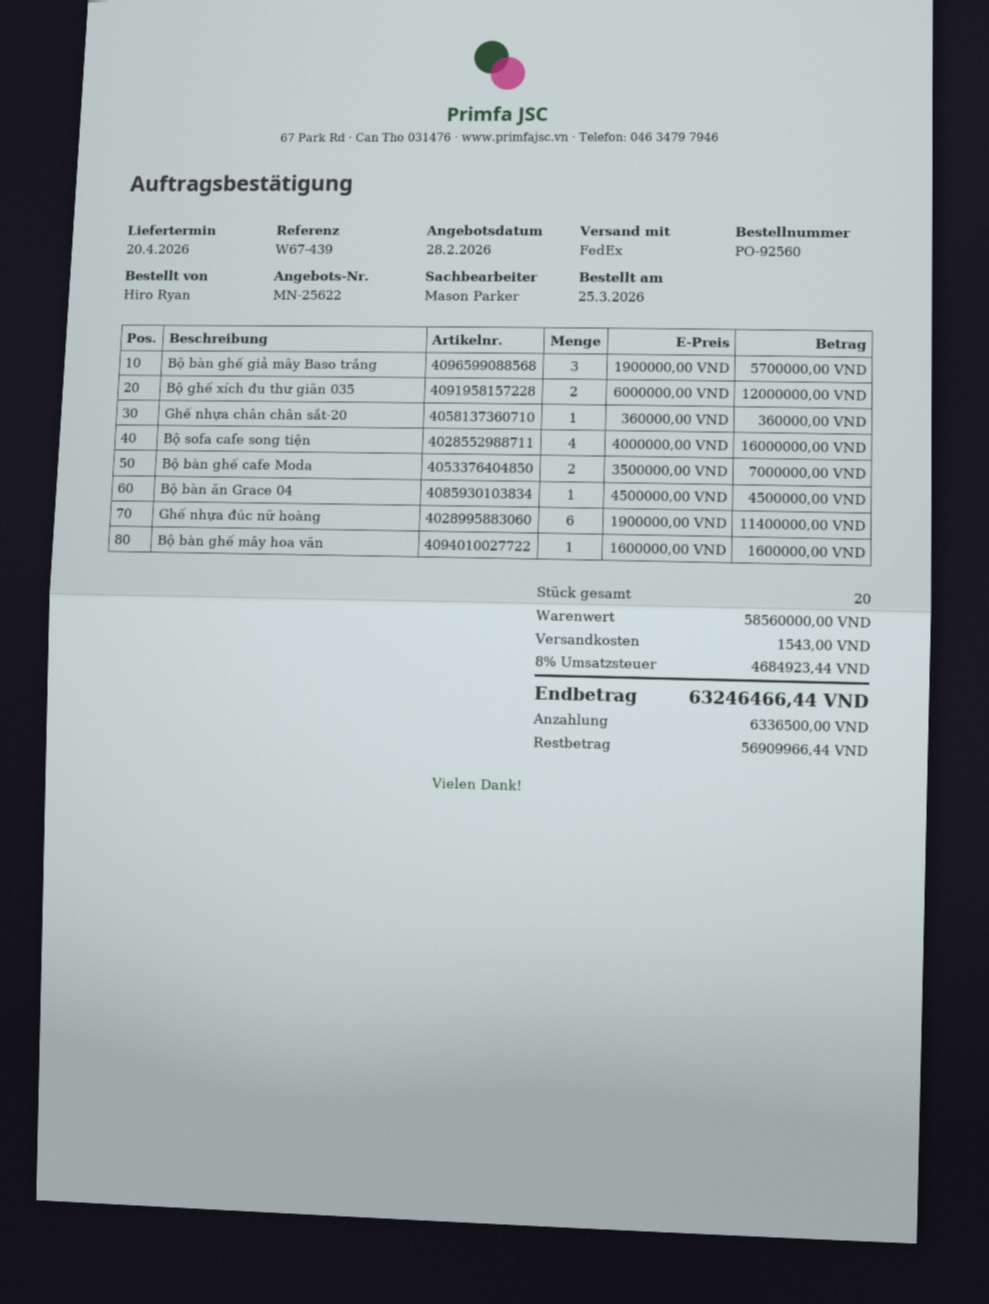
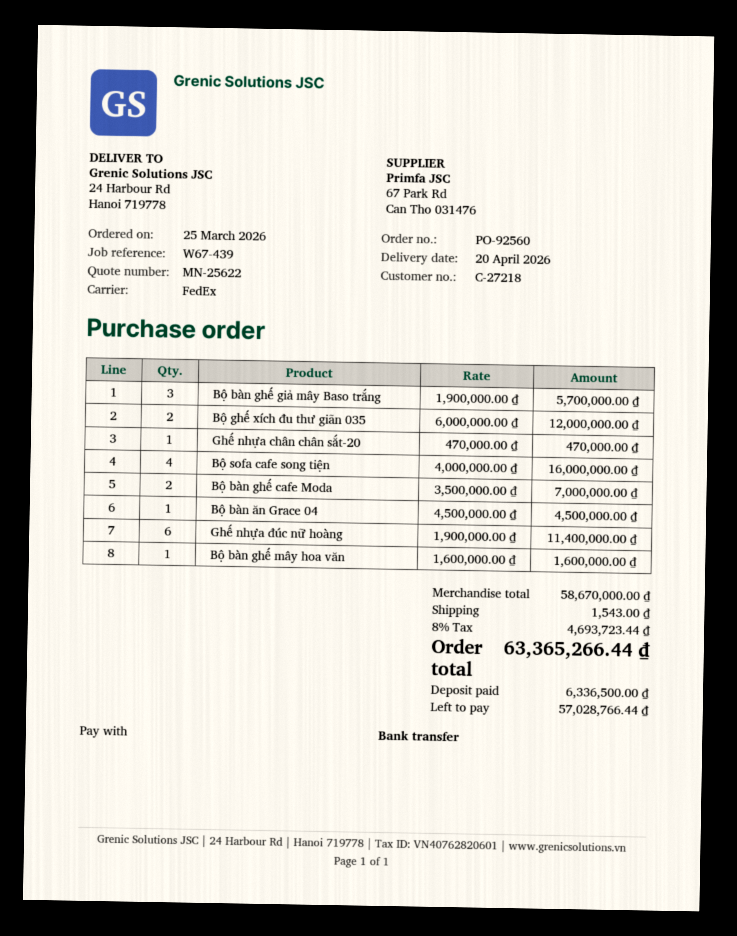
Ghế nhựa chân chân sắt-20: 1 x 360000.00 = 360000.00 -> 1 x 470000.00 = 470000.00
subtotal: 58560000.00 -> 58670000.00
tax: 8% = 4684923.44 -> 8% = 4693723.44
total: 63246466.44 -> 63365266.44
balance: 56909966.44 -> 57028766.44

